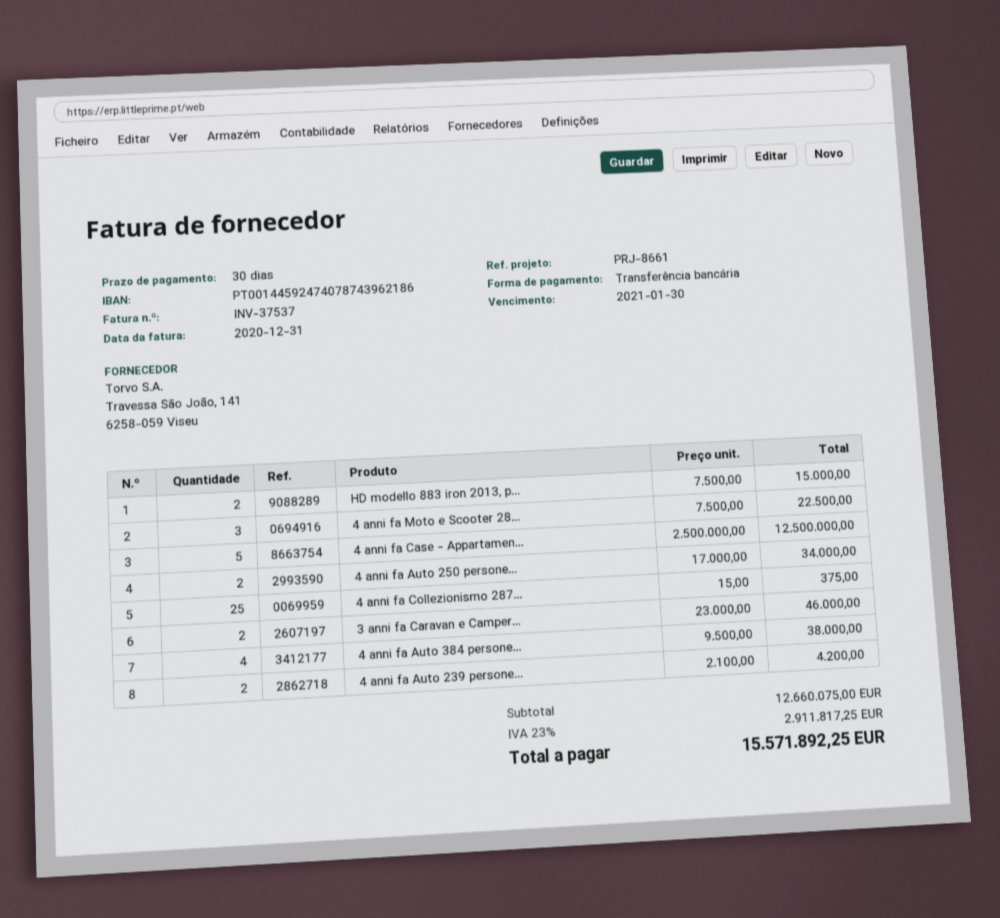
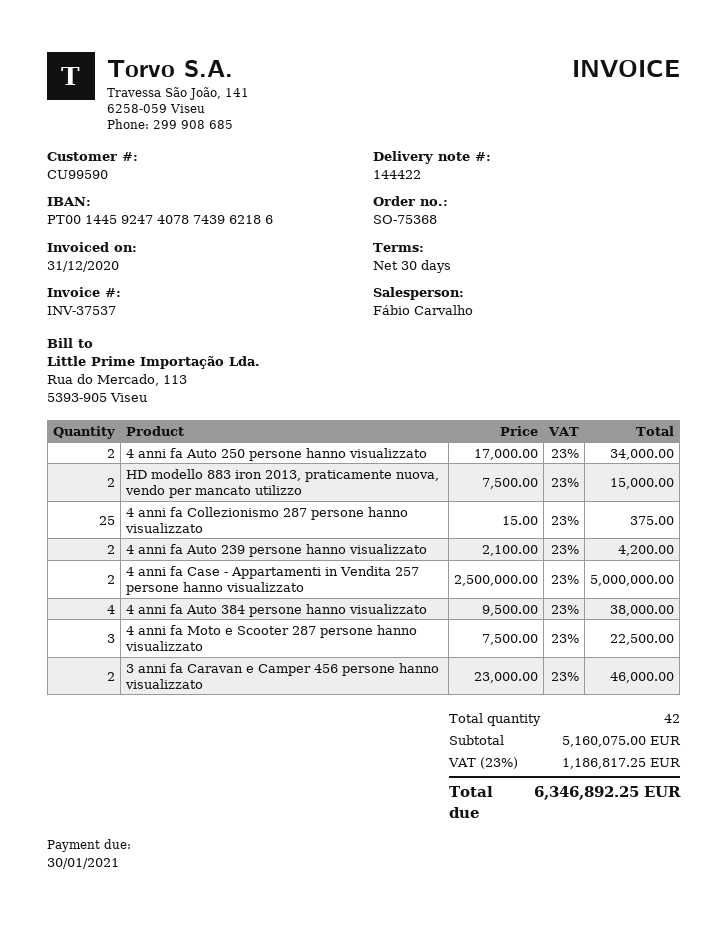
4 anni fa Case - Appartamen...: 5 x 2500000.00 = 12500000.00 -> 2 x 2500000.00 = 5000000.00
subtotal: 12660075.00 -> 5160075.00
tax: 23% = 2911817.25 -> 23% = 1186817.25
total: 15571892.25 -> 6346892.25

